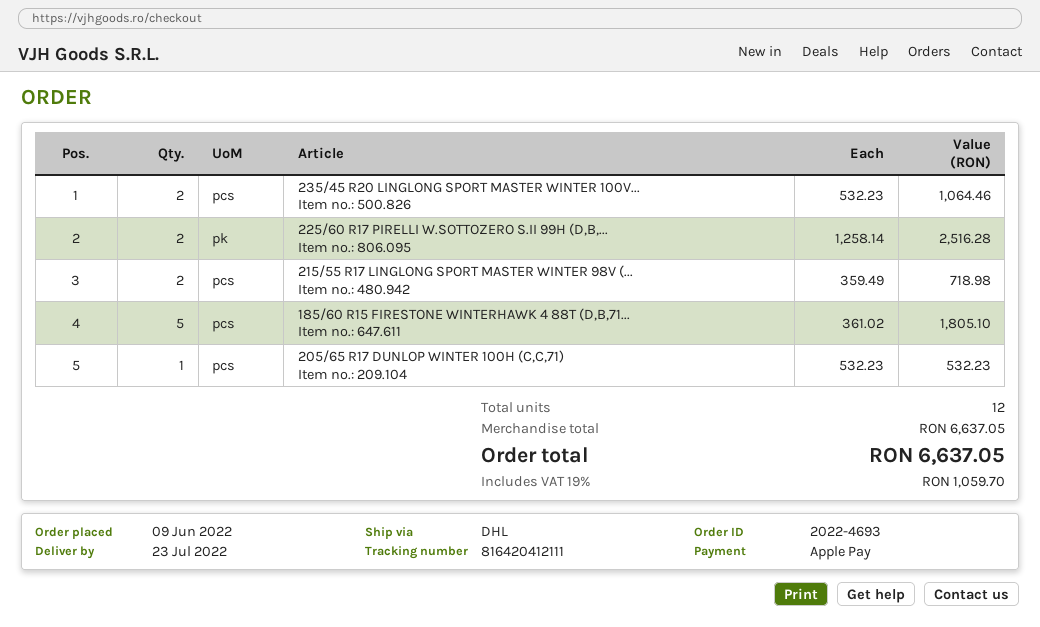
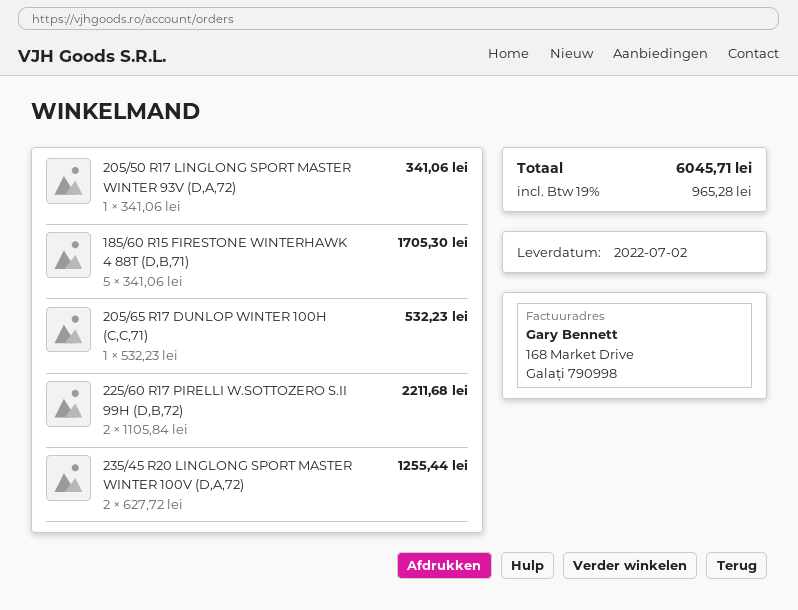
delivery date: 2022-07-23 -> 2022-07-02
235/45 R20 LINGLONG SPORT MASTER WINTER 100V...: 2 x 532.23 = 1064.46 -> 2 x 627.72 = 1255.44
225/60 R17 PIRELLI W.SOTTOZERO S.II 99H (D,B,...: 2 x 1258.14 = 2516.28 -> 2 x 1105.84 = 2211.68
215/55 R17 LINGLONG SPORT MASTER WINTER 98V (...: 2 x 359.49 = 718.98 -> none
185/60 R15 FIRESTONE WINTERHAWK 4 88T (D,B,71...: 5 x 361.02 = 1805.10 -> 5 x 341.06 = 1705.30
205/50 R17 LINGLONG SPORT MASTER WINTER 93V (D,A,72): none -> 1 x 341.06 = 341.06
tax: 19% = 1059.70 -> 19% = 965.28
total: 6637.05 -> 6045.71

